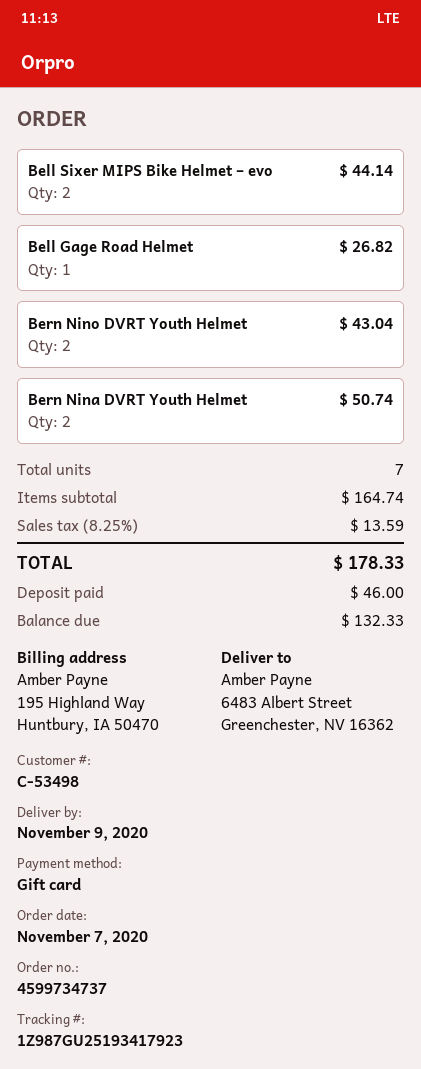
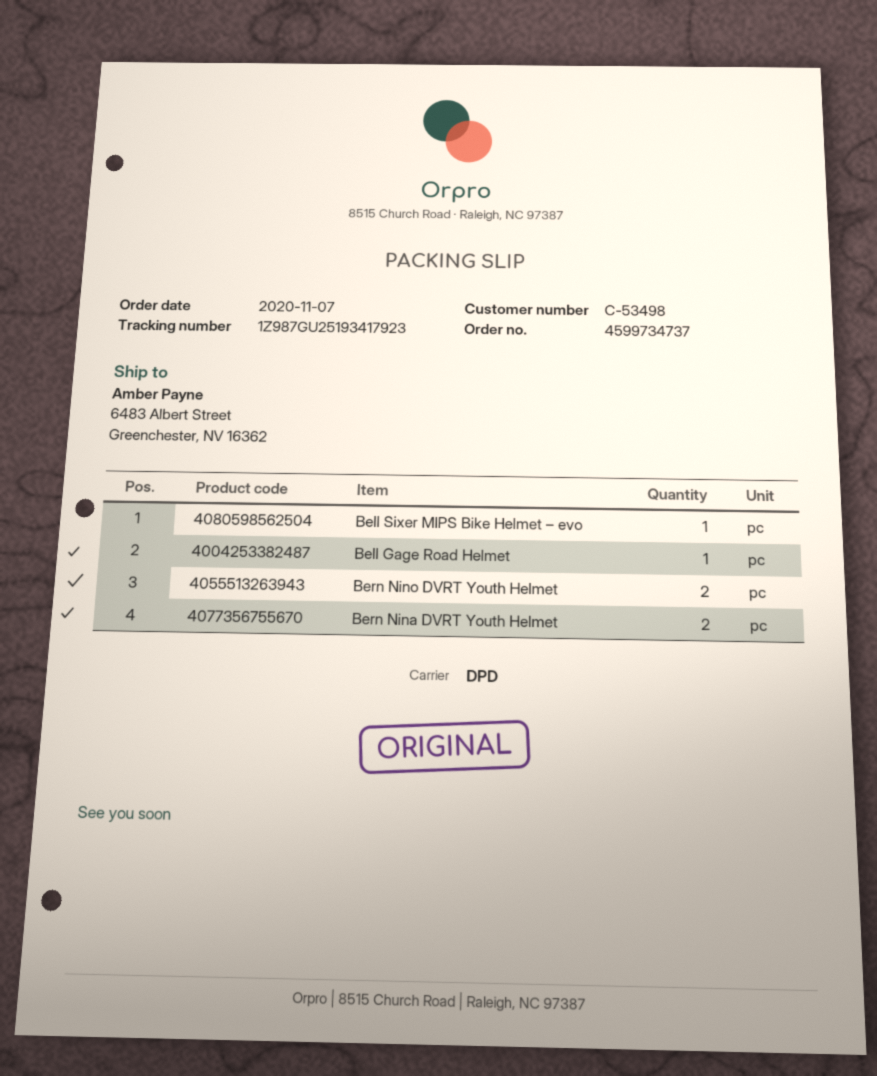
Bell Sixer MIPS Bike Helmet – evo: 2 -> 1

